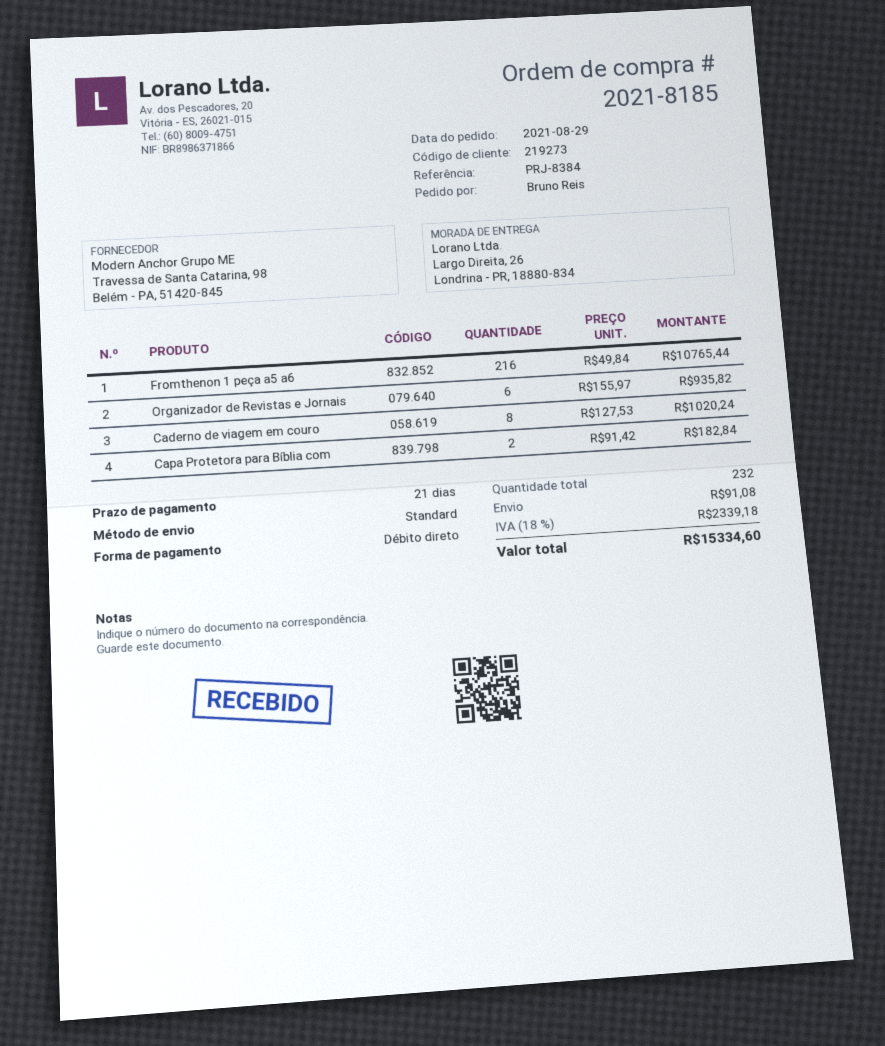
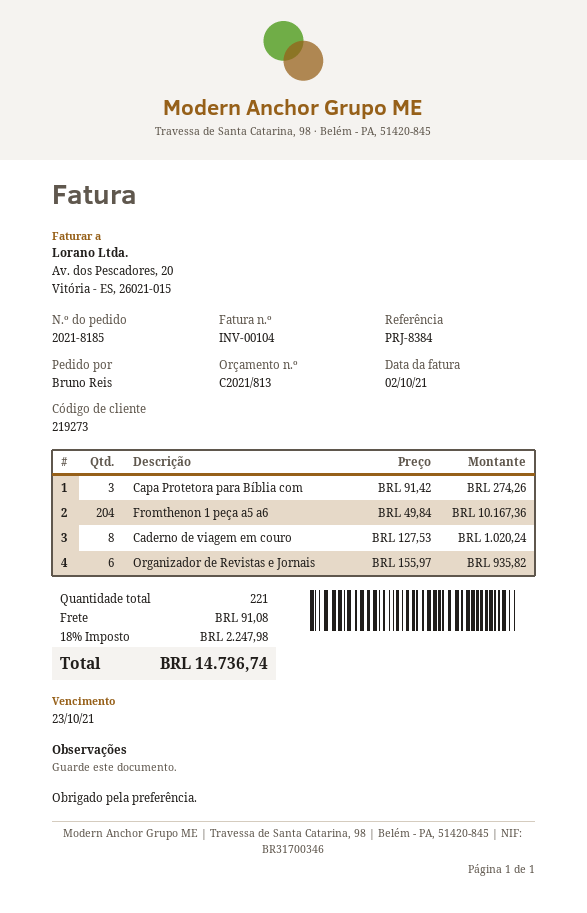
Fromthenon 1 peça a5 a6: 216 x 49.84 = 10765.44 -> 204 x 49.84 = 10167.36
Capa Protetora para Bíblia com: 2 x 91.42 = 182.84 -> 3 x 91.42 = 274.26
total quantity: 232 -> 221
tax: 18% = 2339.18 -> 18% = 2247.98
total: 15334.60 -> 14736.74

